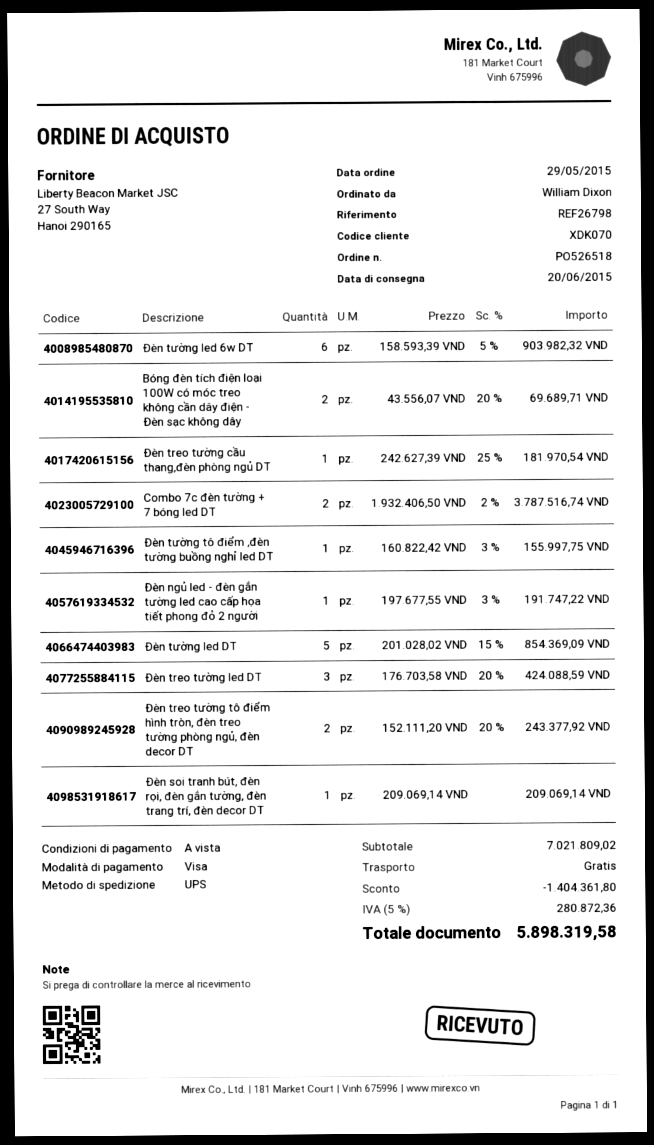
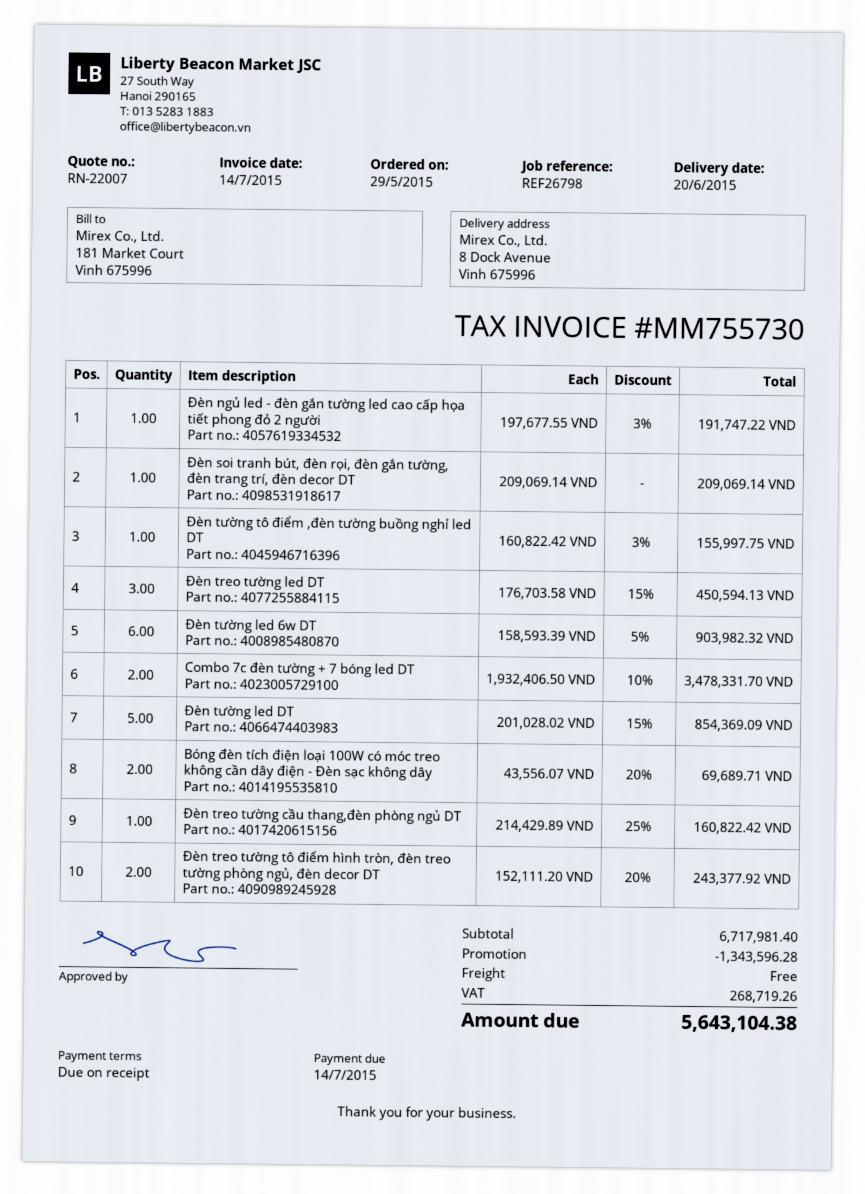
Đèn treo tường cầu thang,đèn phòng ngủ DT: 1 x 242627.39 - 25% = 181970.54 -> 1 x 214429.89 - 25% = 160822.42
Combo 7c đèn tường + 7 bóng led DT: 2 x 1932406.50 - 2% = 3787516.74 -> 2 x 1932406.50 - 10% = 3478331.70
Đèn treo tường led DT: 3 x 176703.58 - 20% = 424088.59 -> 3 x 176703.58 - 15% = 450594.13
subtotal: 7021809.02 -> 6717981.40
discount: 1404361.80 -> 1343596.28
tax: 280872.36 -> 268719.26
total: 5898319.58 -> 5643104.38

